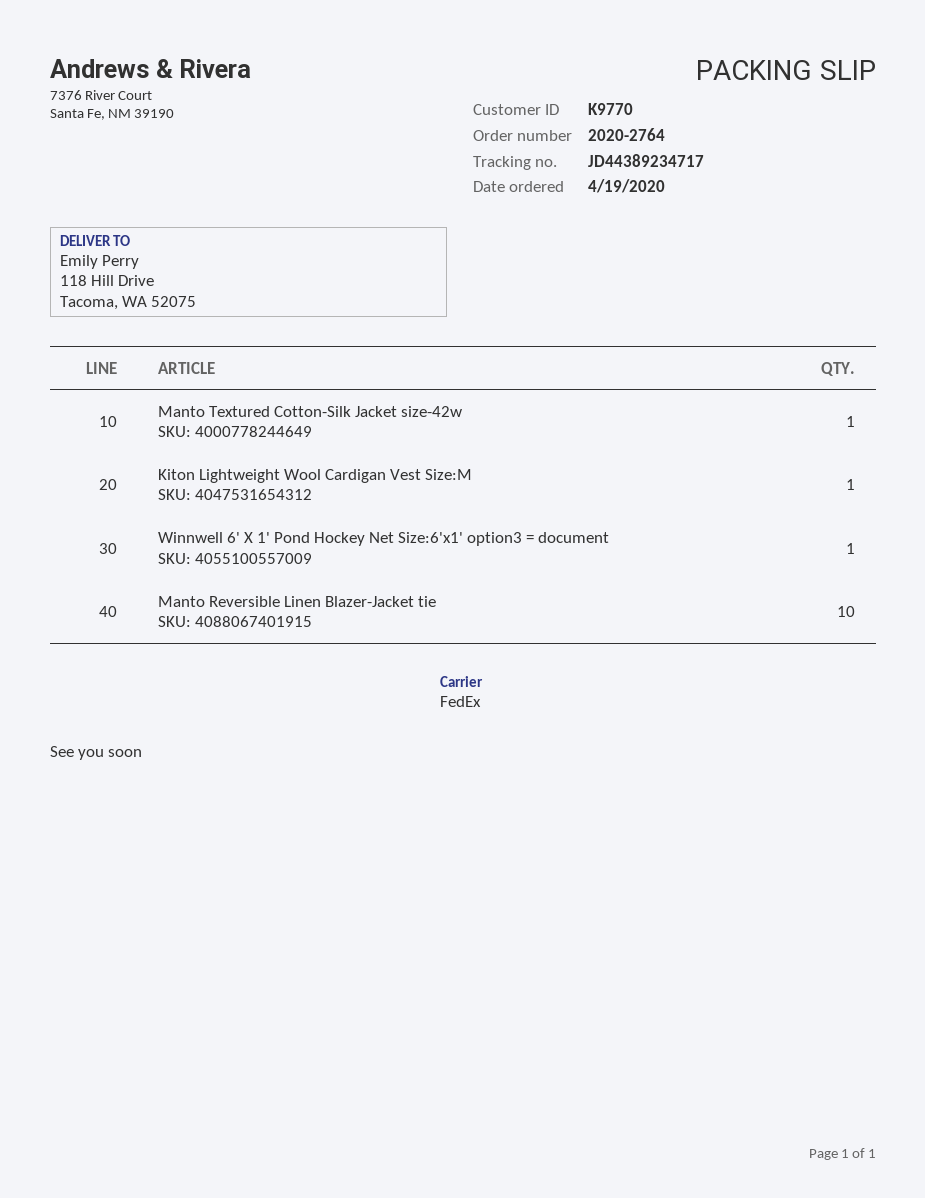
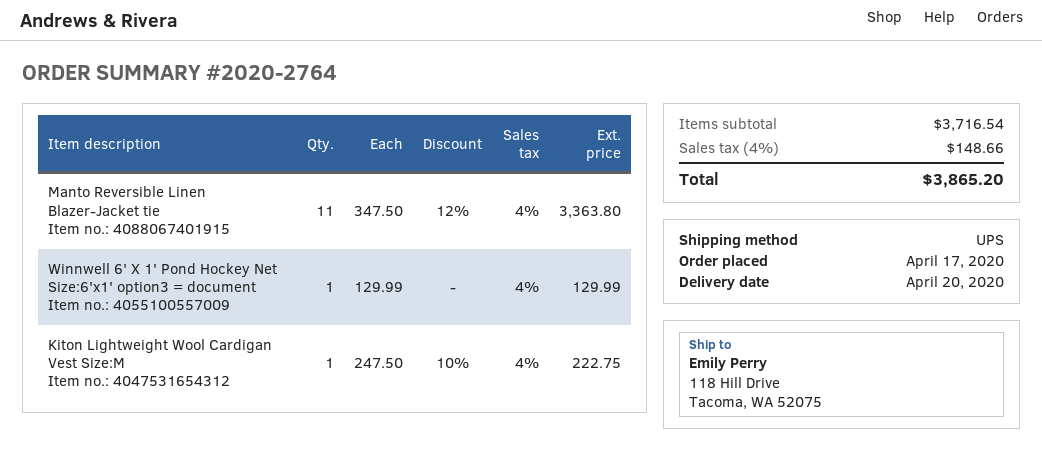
order date: 2020-04-19 -> 2020-04-17
shipping method: FedEx -> UPS
Manto Textured Cotton-Silk Jacket size-42w: 1 -> none
Manto Reversible Linen Blazer-Jacket tie: 10 -> 11

